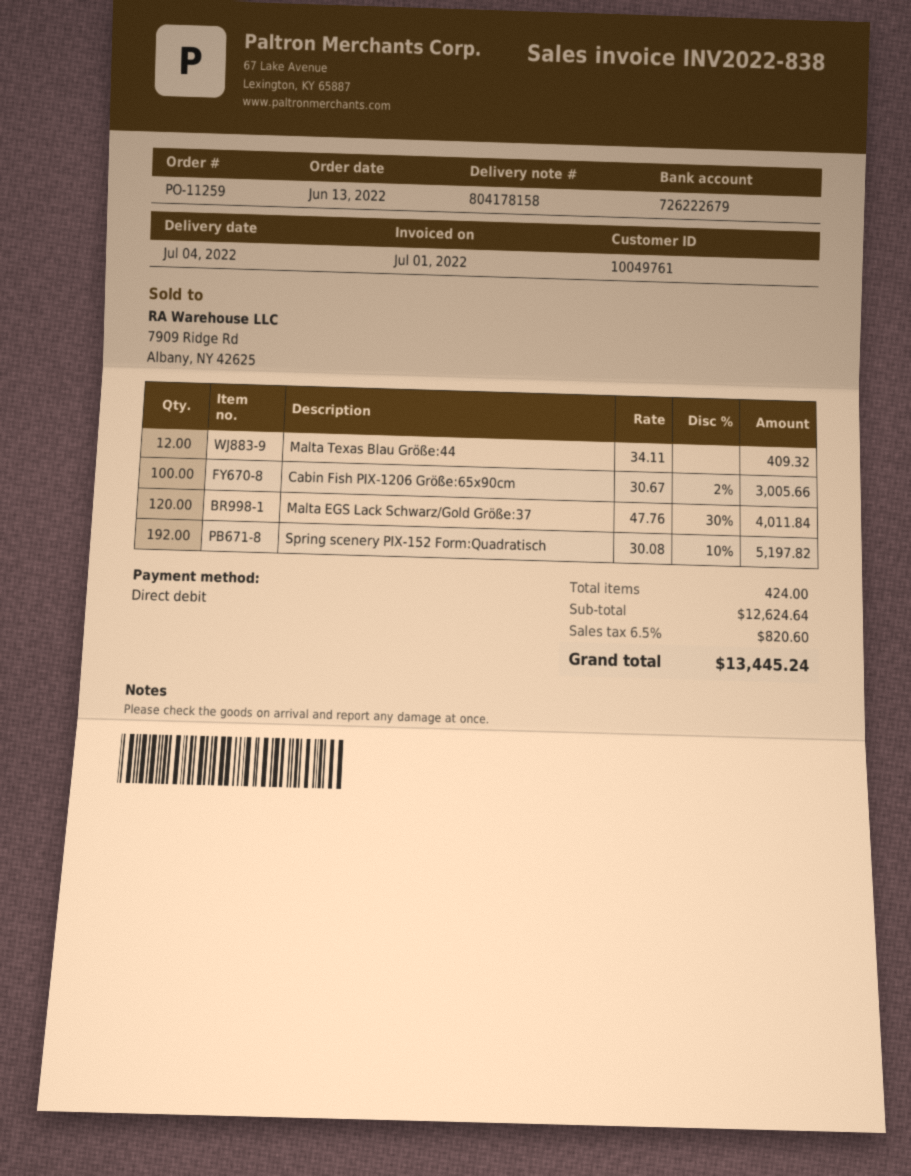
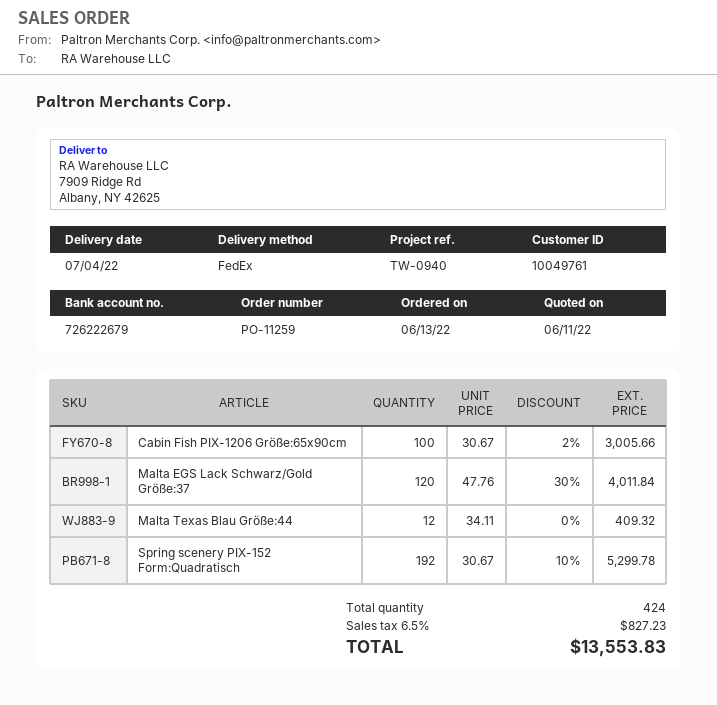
Spring scenery PIX-152 Form:Quadratisch: 192 x 30.08 - 10% = 5197.82 -> 192 x 30.67 - 10% = 5299.78
tax: 6.5% = 820.60 -> 6.5% = 827.23
total: 13445.24 -> 13553.83

